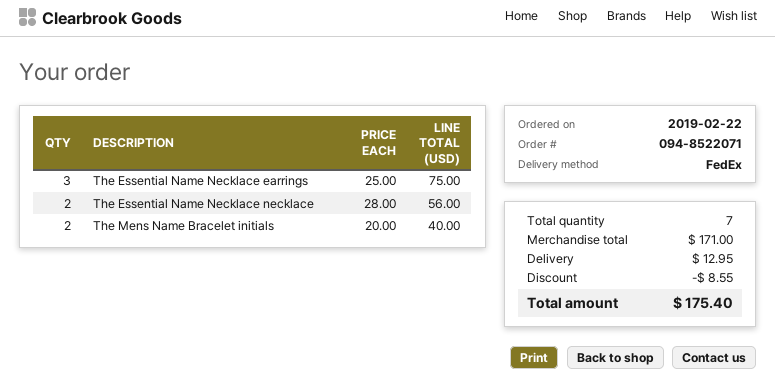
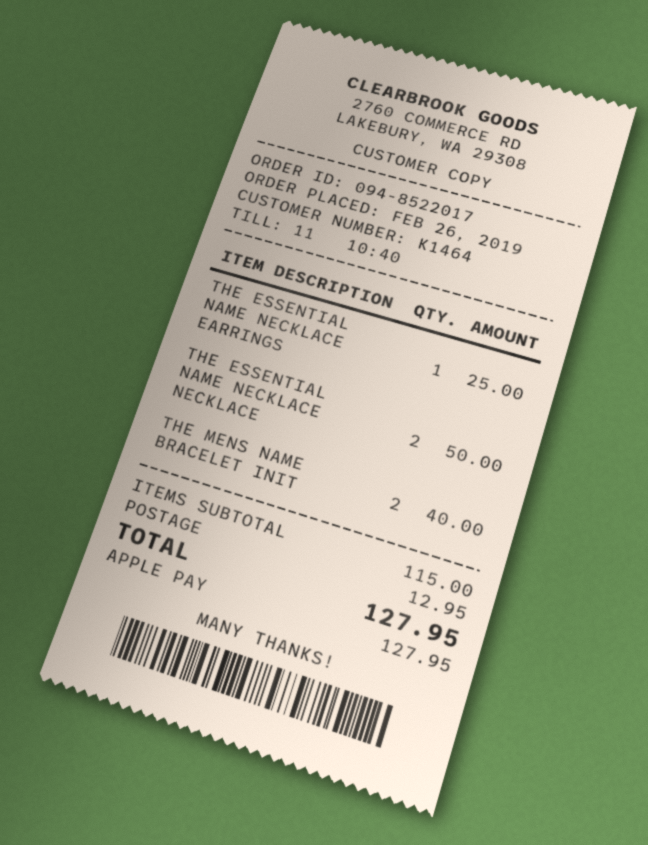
order number: 094-8522071 -> 094-8522017
order date: 2019-02-22 -> 2019-02-26
The Essential Name Necklace earrings: 3 for 75.00 -> 1 for 25.00
The Essential Name Necklace necklace: 2 for 56.00 -> 2 for 50.00
subtotal: 171.00 -> 115.00
discount: 8.55 -> none
total: 175.40 -> 127.95

